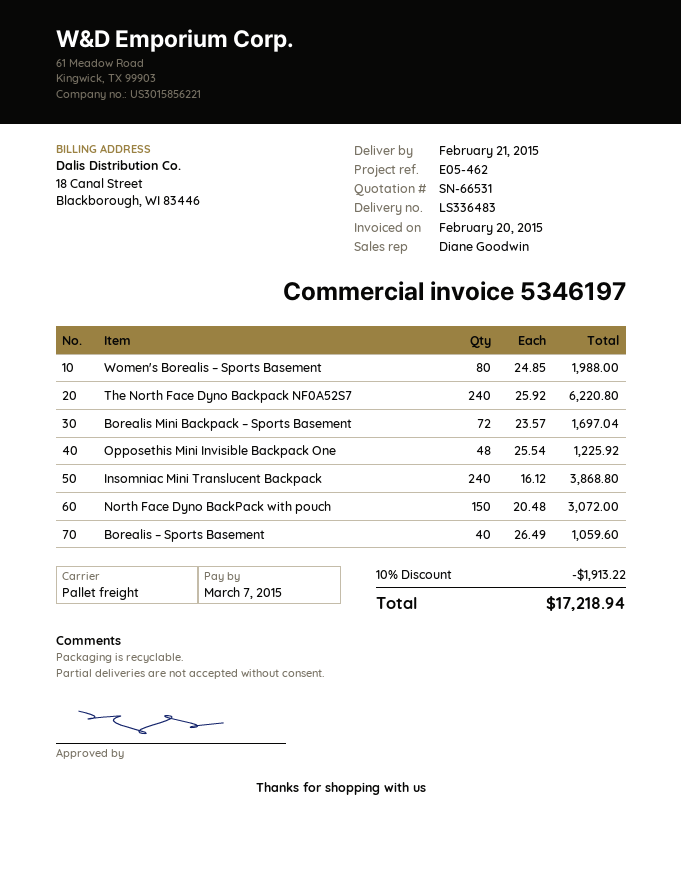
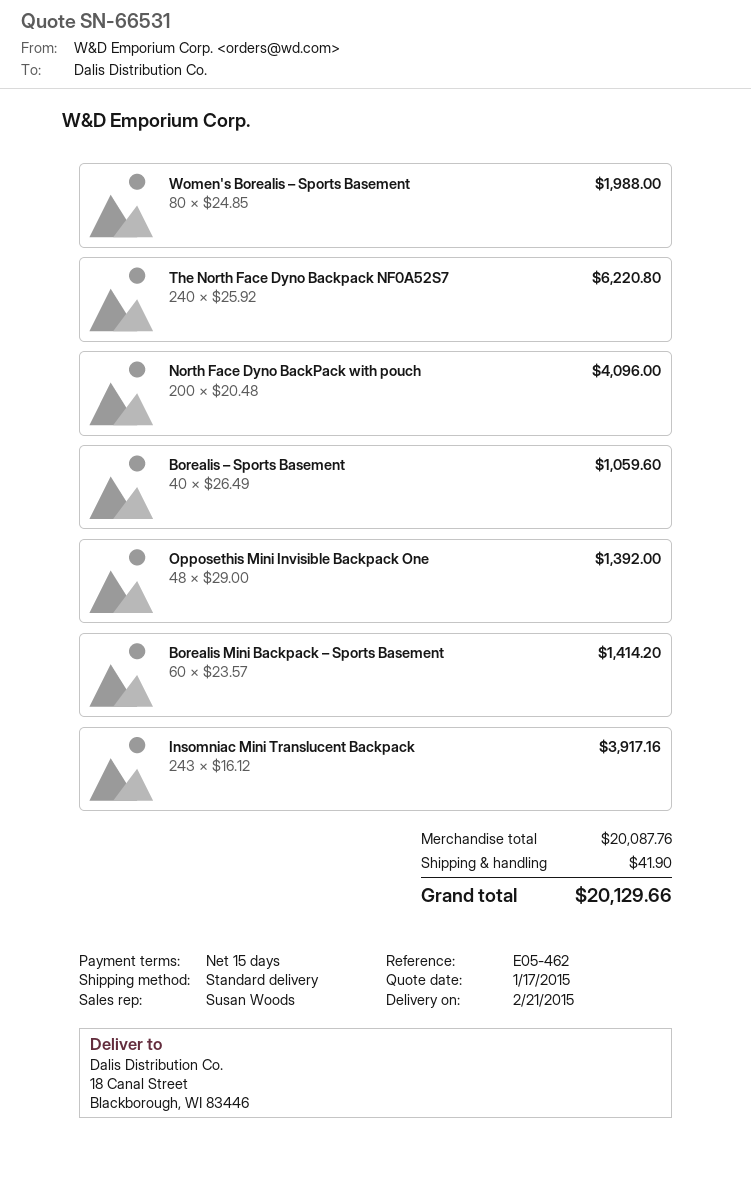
sales rep: Diane Goodwin -> Susan Woods
shipping method: pallet freight -> standard
Borealis Mini Backpack – Sports Basement: 72 x 23.57 = 1697.04 -> 60 x 23.57 = 1414.20
Opposethis Mini Invisible Backpack One: 48 x 25.54 = 1225.92 -> 48 x 29.00 = 1392.00
Insomniac Mini Translucent Backpack: 240 x 16.12 = 3868.80 -> 243 x 16.12 = 3917.16
North Face Dyno BackPack with pouch: 150 x 20.48 = 3072.00 -> 200 x 20.48 = 4096.00
discount: 10% = 1913.22 -> none
shipping: none -> 41.90
total: 17218.94 -> 20129.66

